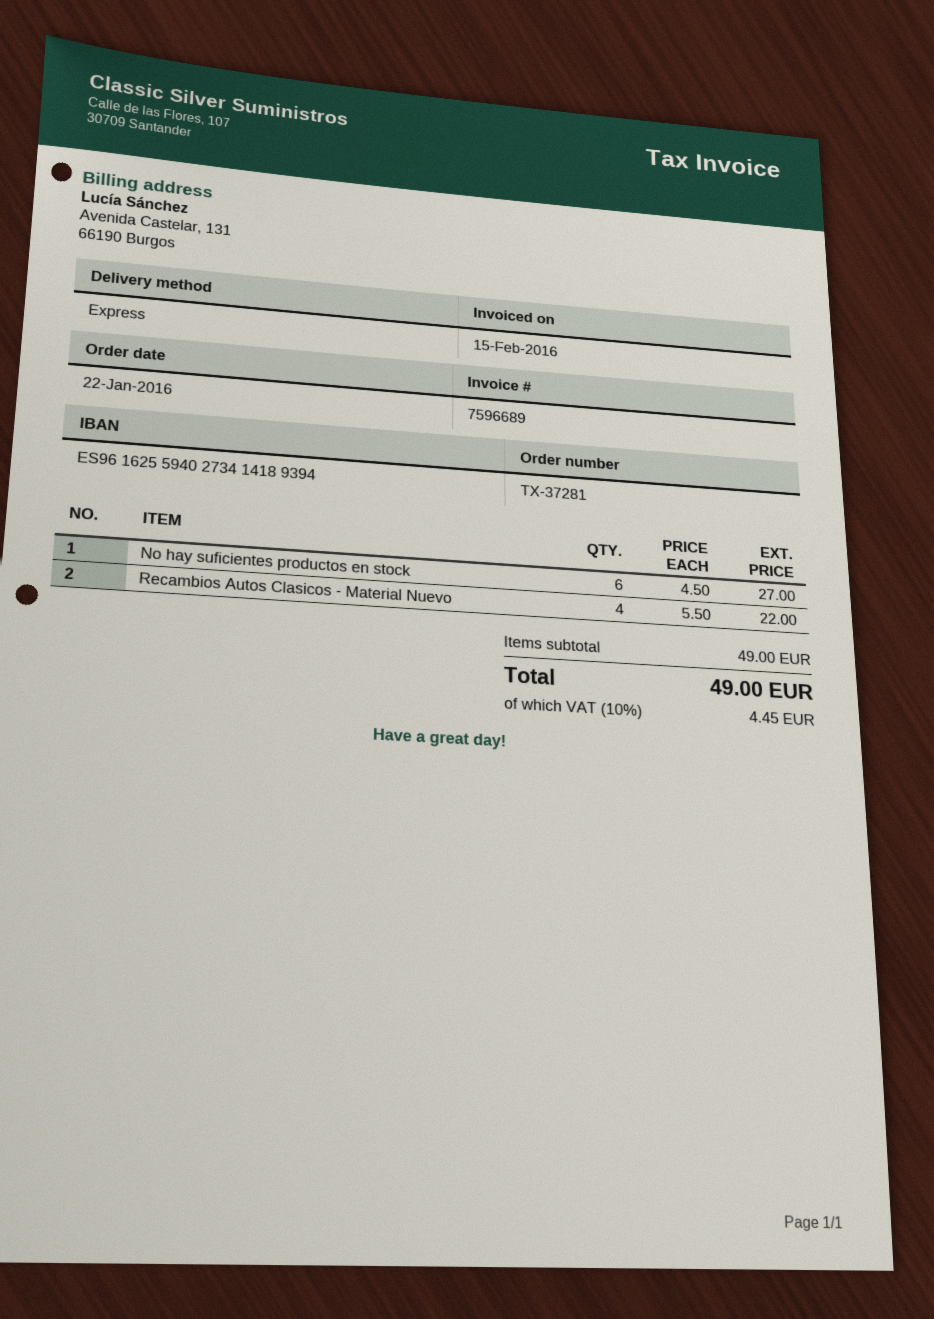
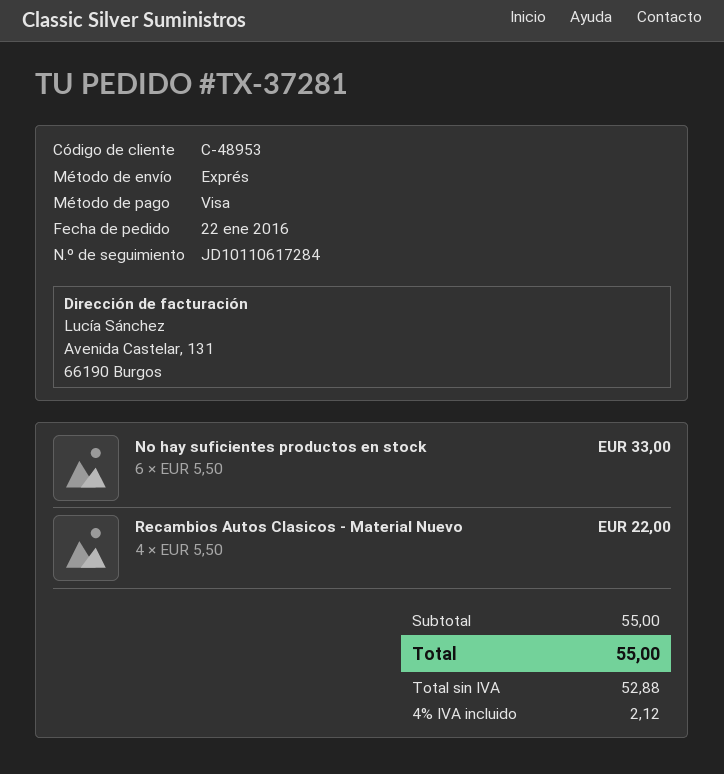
No hay suficientes productos en stock: 6 x 4.50 = 27.00 -> 6 x 5.50 = 33.00
subtotal: 49.00 -> 55.00
tax: 10% = 4.45 -> 4% = 2.12
total: 49.00 -> 55.00

